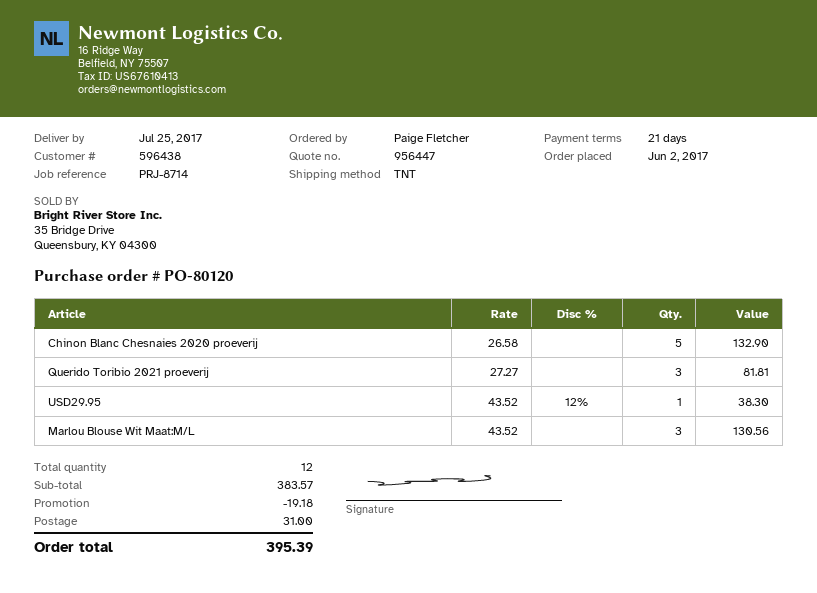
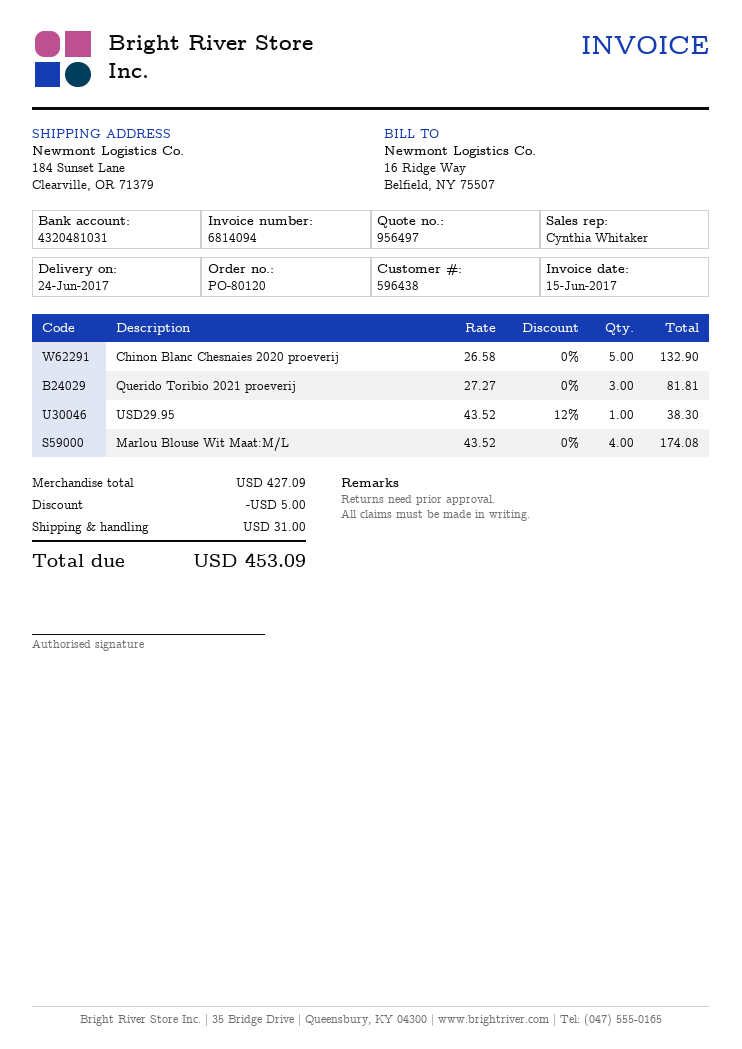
quote number: 956447 -> 956497
delivery date: 2017-07-25 -> 2017-06-24
Marlou Blouse Wit Maat:M/L: 3 x 43.52 = 130.56 -> 4 x 43.52 = 174.08
subtotal: 383.57 -> 427.09
discount: 19.18 -> 5.00
total: 395.39 -> 453.09

